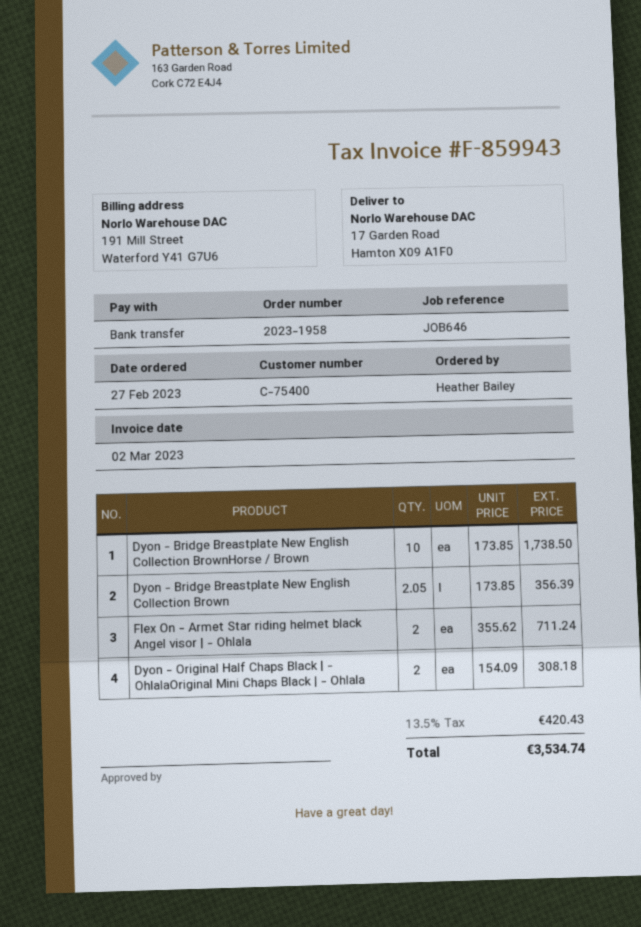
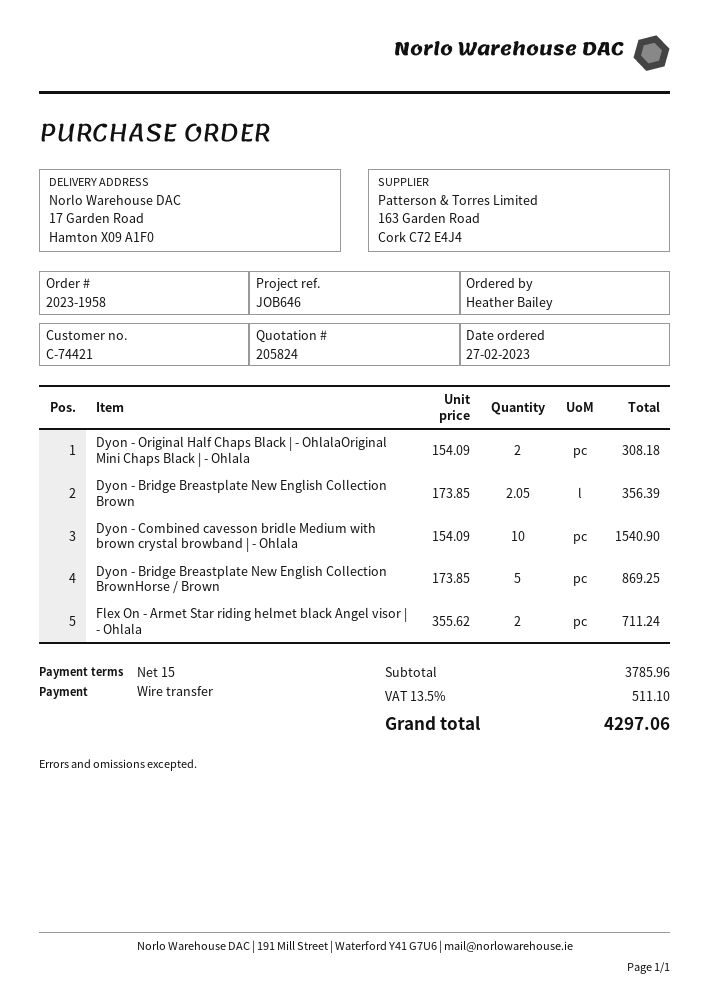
customer number: C-75400 -> C-74421
Dyon - Bridge Breastplate New English Collection BrownHorse / Brown: 10 x 173.85 = 1738.50 -> 5 x 173.85 = 869.25
Dyon - Combined cavesson bridle Medium with brown crystal browband | - Ohlala: none -> 10 x 154.09 = 1540.90
tax: 13.5% = 420.43 -> 13.5% = 511.10
total: 3534.74 -> 4297.06

